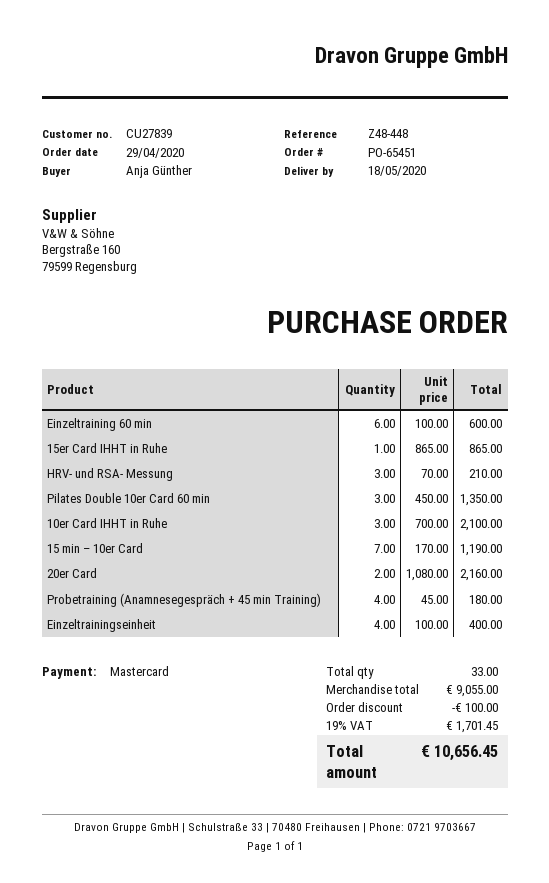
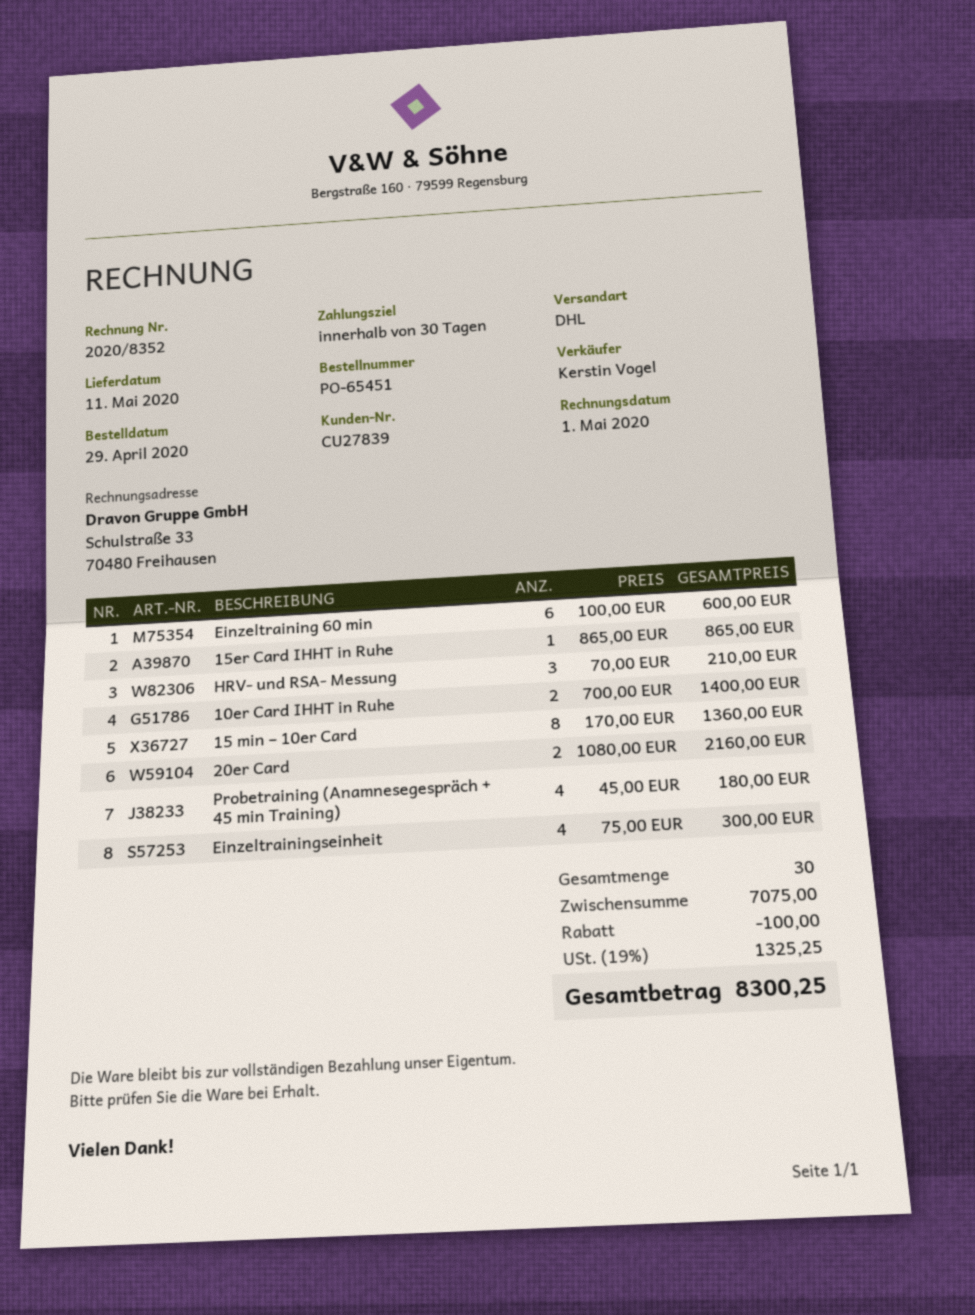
delivery date: 2020-05-18 -> 2020-05-11
Pilates Double 10er Card 60 min: 3 x 450.00 = 1350.00 -> none
10er Card IHHT in Ruhe: 3 x 700.00 = 2100.00 -> 2 x 700.00 = 1400.00
15 min – 10er Card: 7 x 170.00 = 1190.00 -> 8 x 170.00 = 1360.00
Einzeltrainingseinheit: 4 x 100.00 = 400.00 -> 4 x 75.00 = 300.00
total quantity: 33 -> 30
subtotal: 9055.00 -> 7075.00
tax: 19% = 1701.45 -> 19% = 1325.25
total: 10656.45 -> 8300.25

